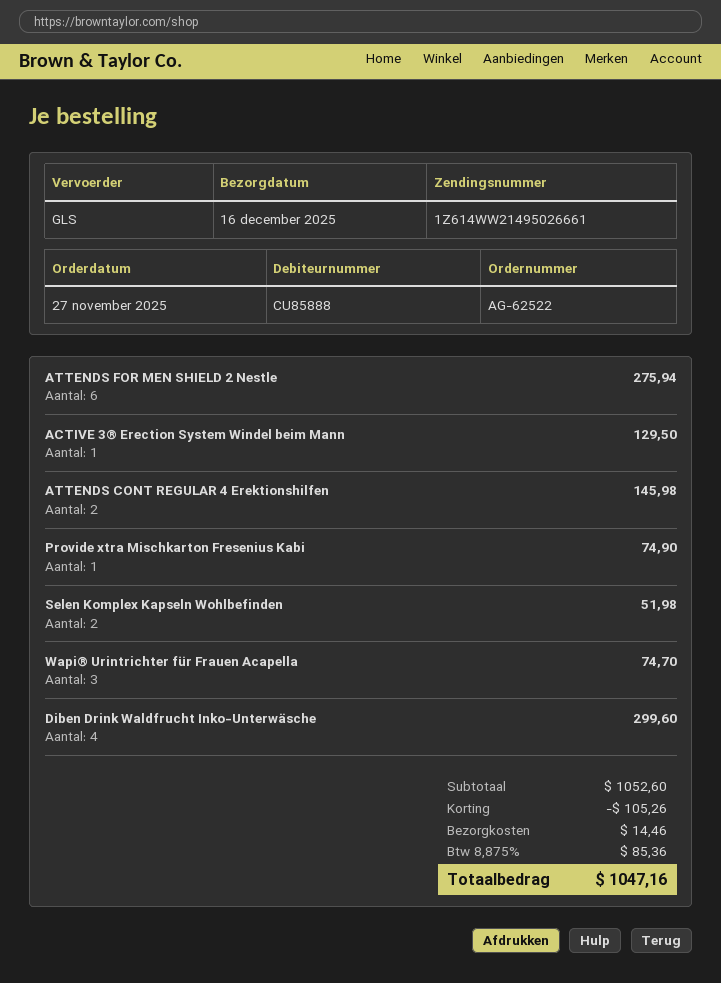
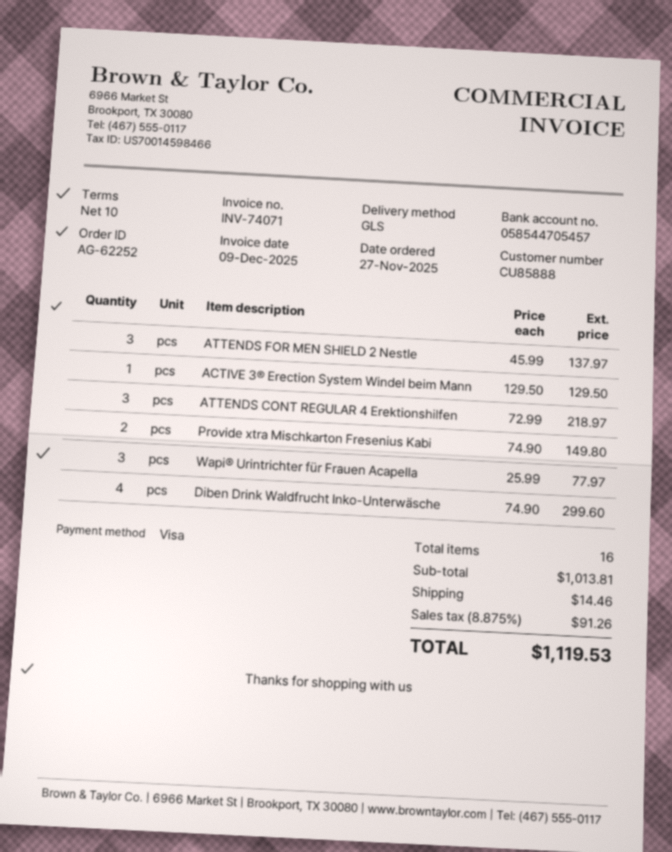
order number: AG-62522 -> AG-62252
ATTENDS FOR MEN SHIELD 2 Nestle: 6 for 275.94 -> 3 for 137.97
ATTENDS CONT REGULAR 4 Erektionshilfen: 2 for 145.98 -> 3 for 218.97
Provide xtra Mischkarton Fresenius Kabi: 1 for 74.90 -> 2 for 149.80
Selen Komplex Kapseln Wohlbefinden: 2 for 51.98 -> none
Wapi® Urintrichter für Frauen Acapella: 3 for 74.70 -> 3 for 77.97
subtotal: 1052.60 -> 1013.81
discount: 105.26 -> none
tax: 8.875% = 85.36 -> 8.875% = 91.26
total: 1047.16 -> 1119.53

